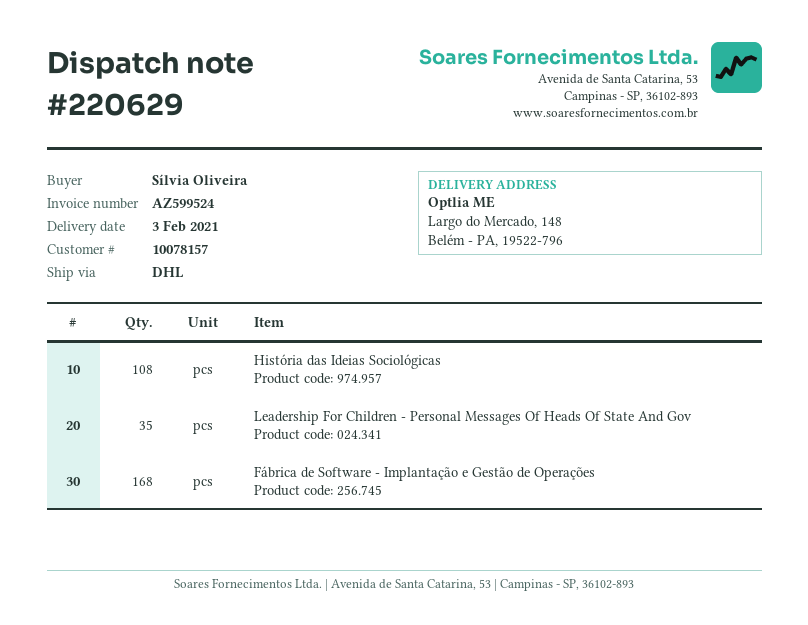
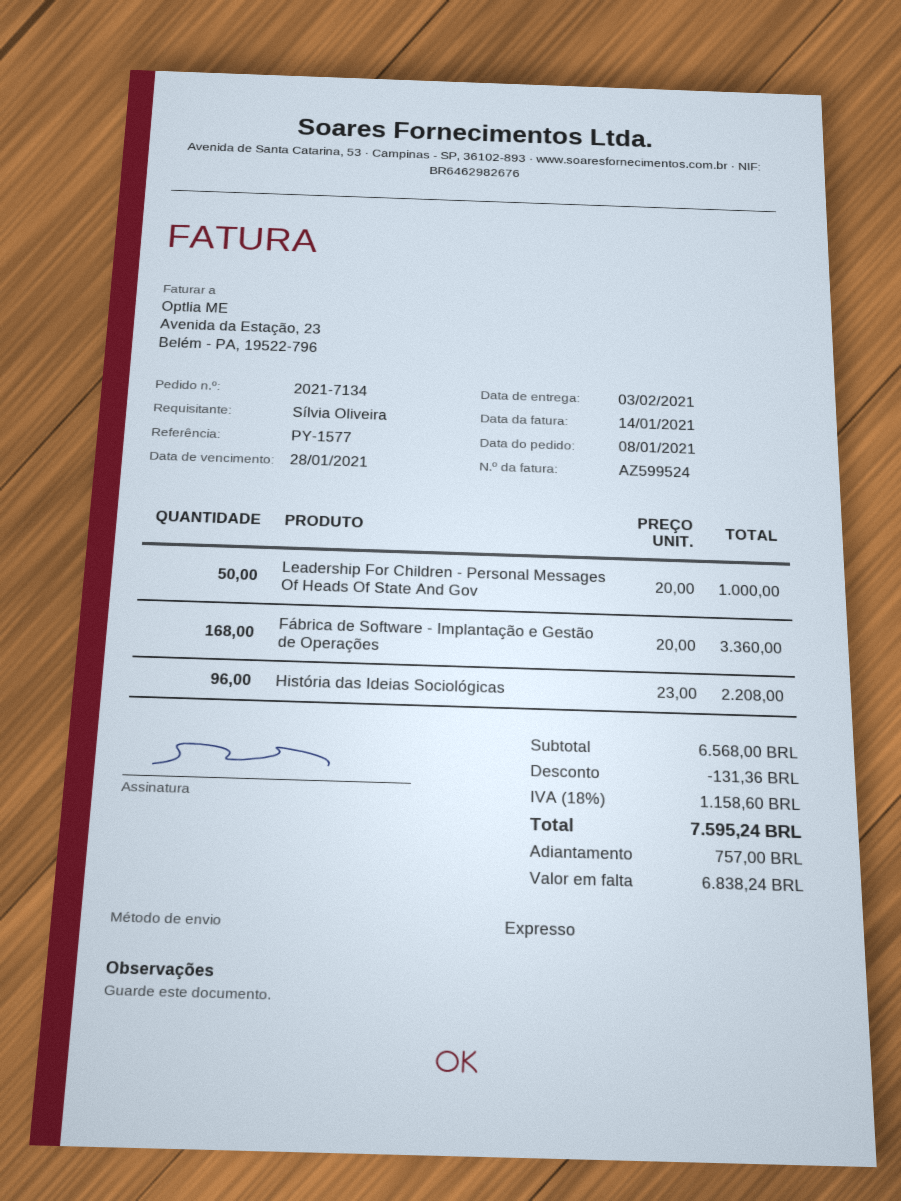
shipping method: DHL -> express
História das Ideias Sociológicas: 108 -> 96
Leadership For Children - Personal Messages Of Heads Of State And Gov: 35 -> 50

